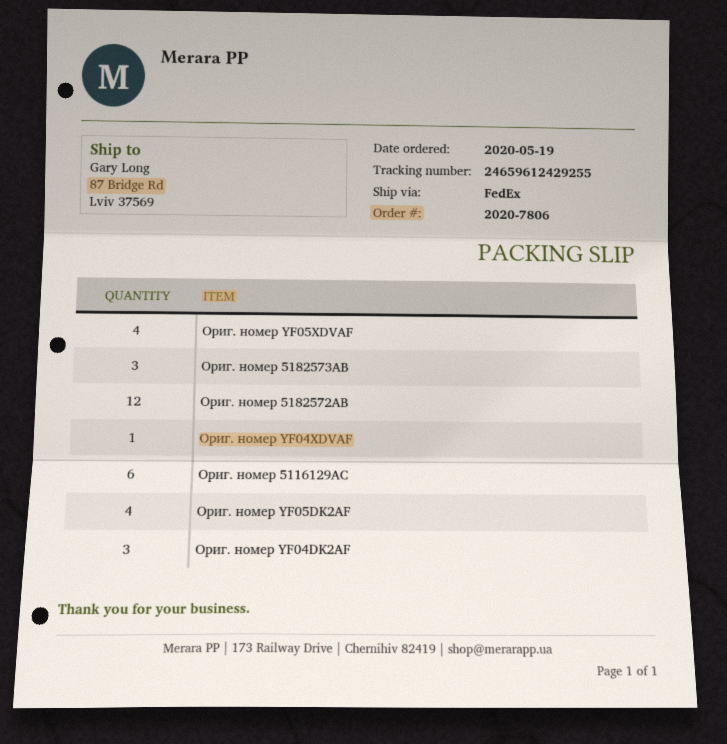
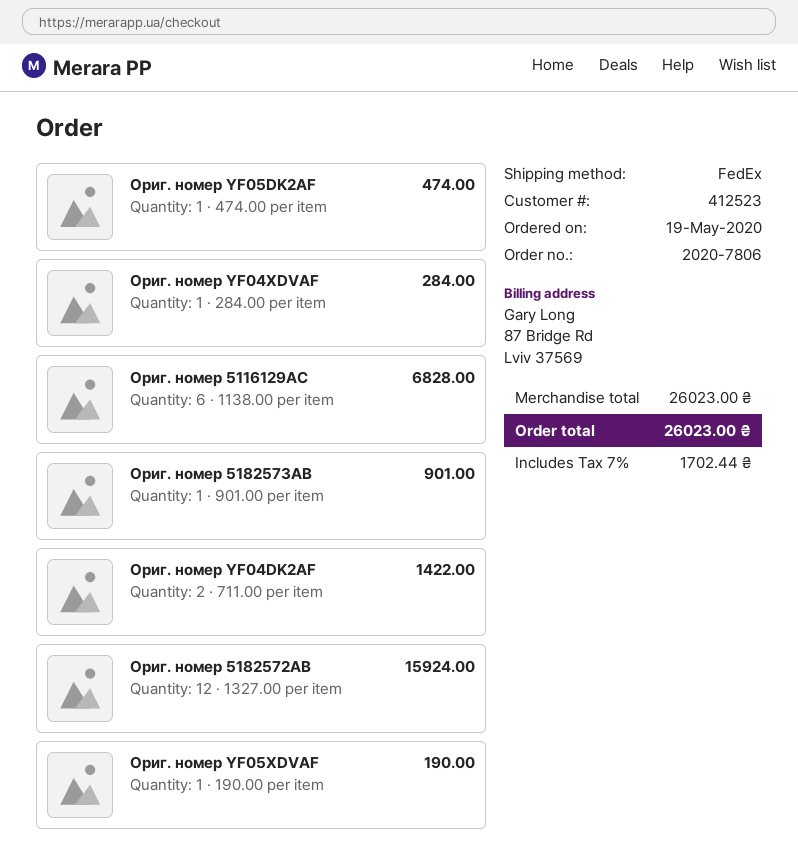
Ориг. номер YF05XDVAF: 4 -> 1
Ориг. номер 5182573AB: 3 -> 1
Ориг. номер YF05DK2AF: 4 -> 1
Ориг. номер YF04DK2AF: 3 -> 2

